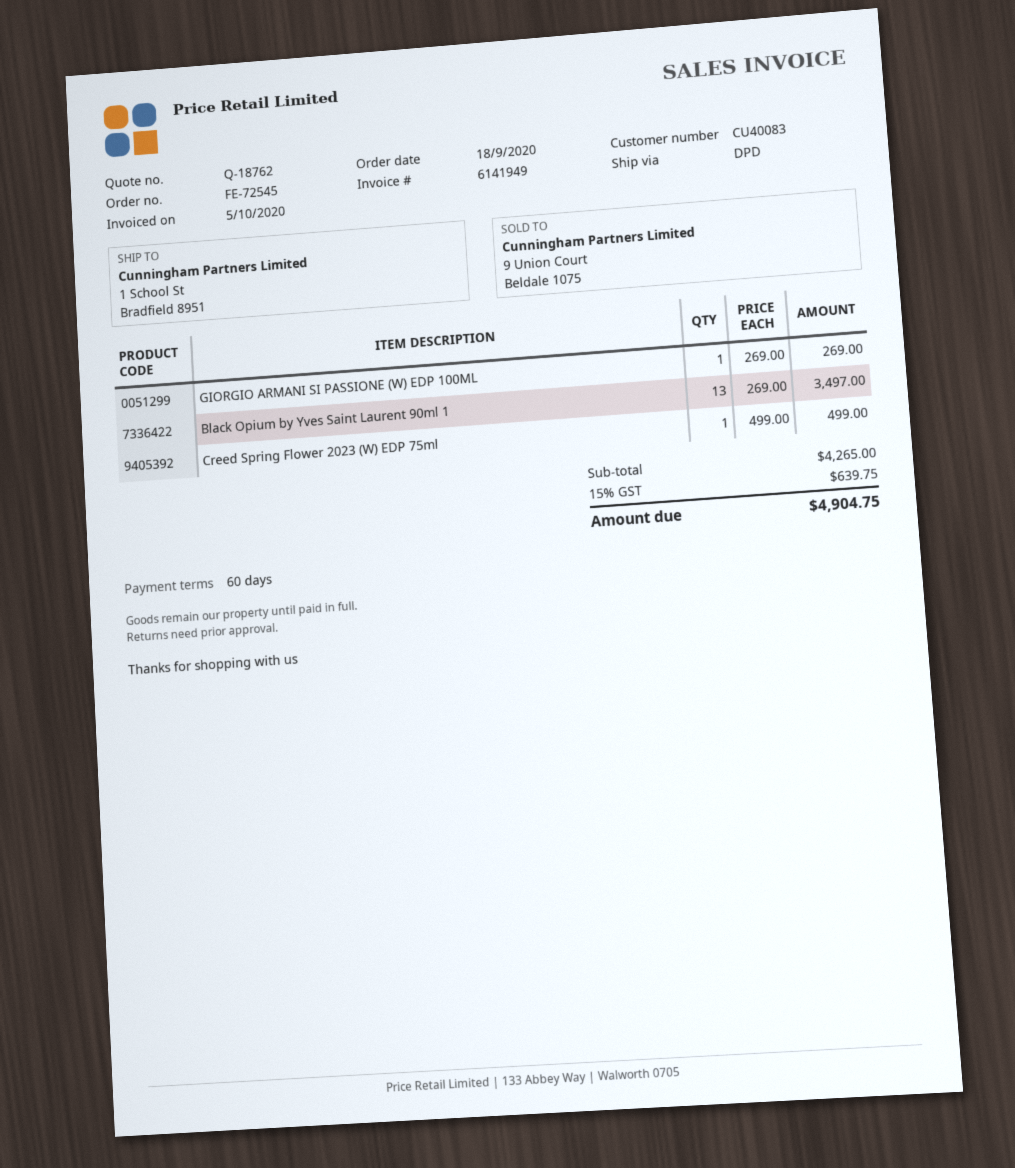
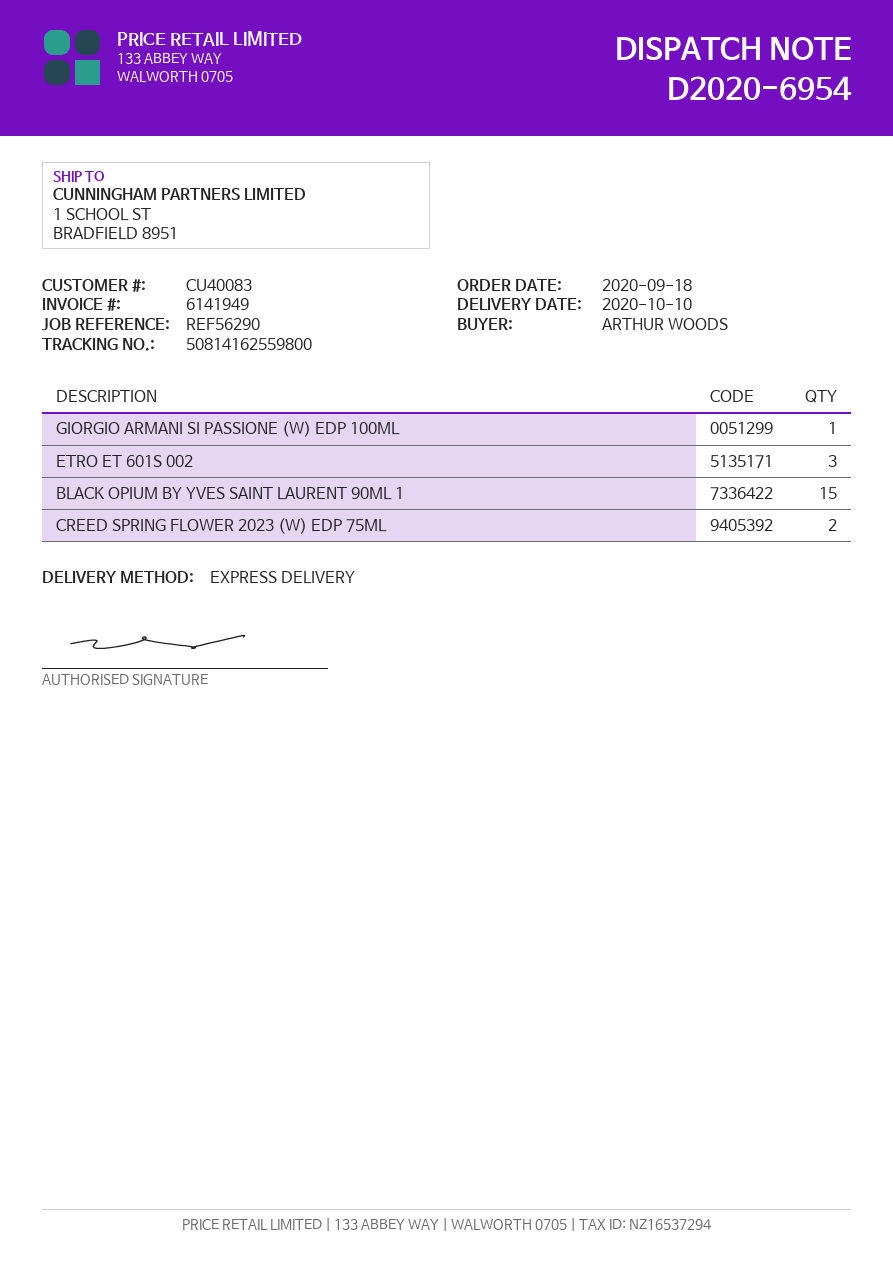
shipping method: DPD -> express
Black Opium by Yves Saint Laurent 90ml 1: 13 -> 15
Creed Spring Flower 2023 (W) EDP 75ml: 1 -> 2
ETRO ET 601S 002: none -> 3

